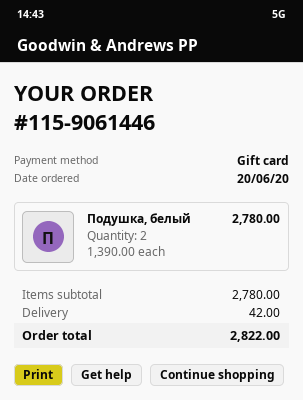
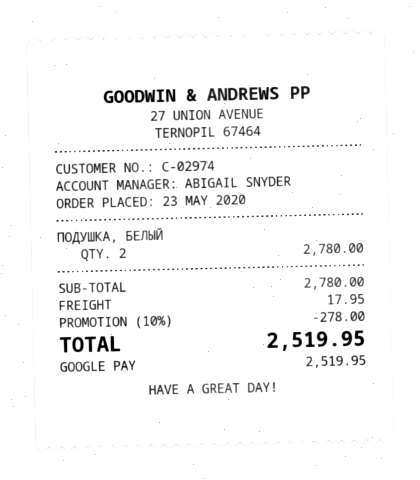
order date: 2020-06-20 -> 2020-05-23
payment method: gift card -> Google Pay
discount: none -> 10% = 278.00
shipping: 42.00 -> 17.95
total: 2822.00 -> 2519.95

